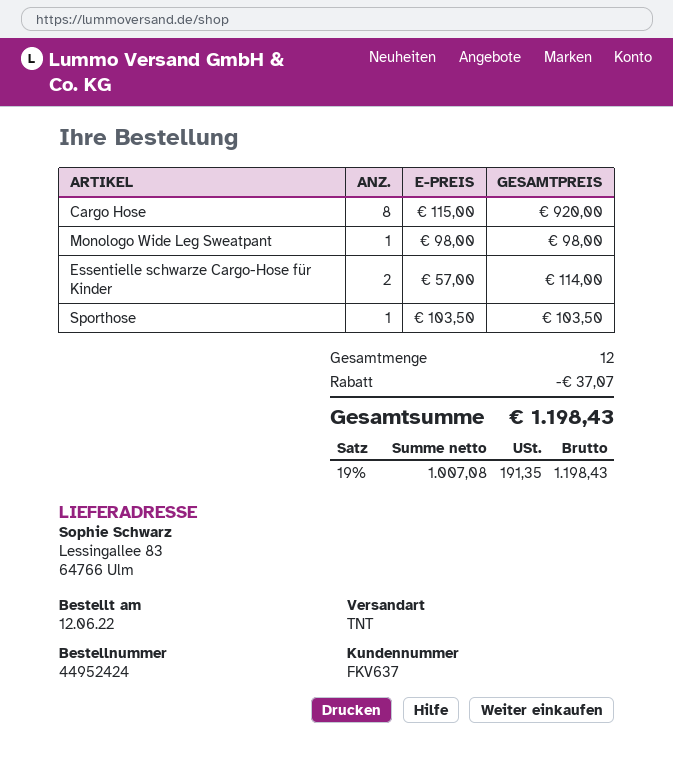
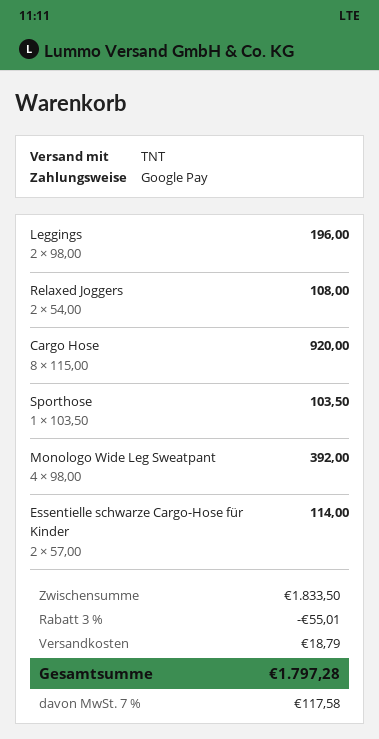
Monologo Wide Leg Sweatpant: 1 x 98.00 = 98.00 -> 4 x 98.00 = 392.00
Leggings: none -> 2 x 98.00 = 196.00
Relaxed Joggers: none -> 2 x 54.00 = 108.00
discount: 37.07 -> 55.01
shipping: none -> 18.79
tax: 19% = 191.35 -> 7% = 117.58
total: 1198.43 -> 1797.28

